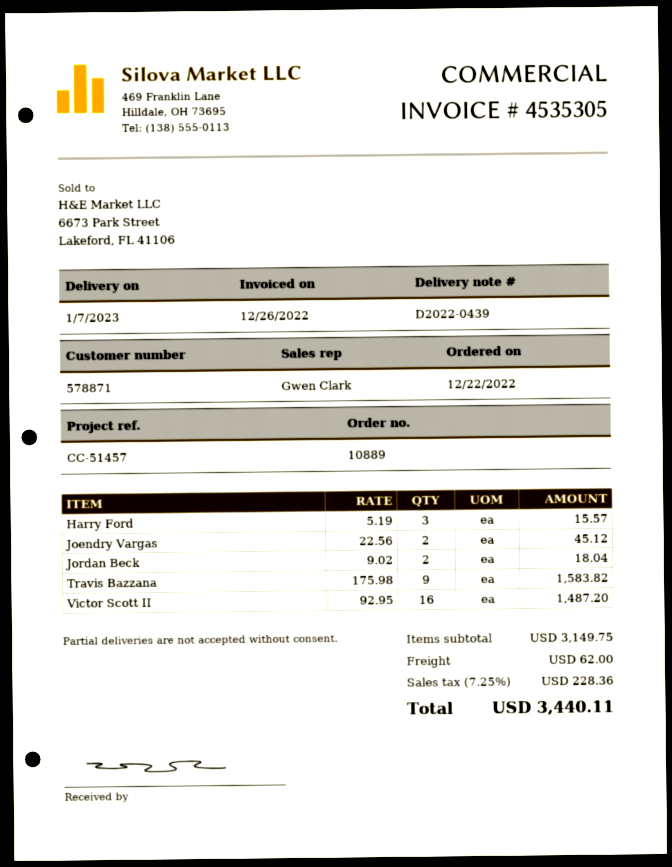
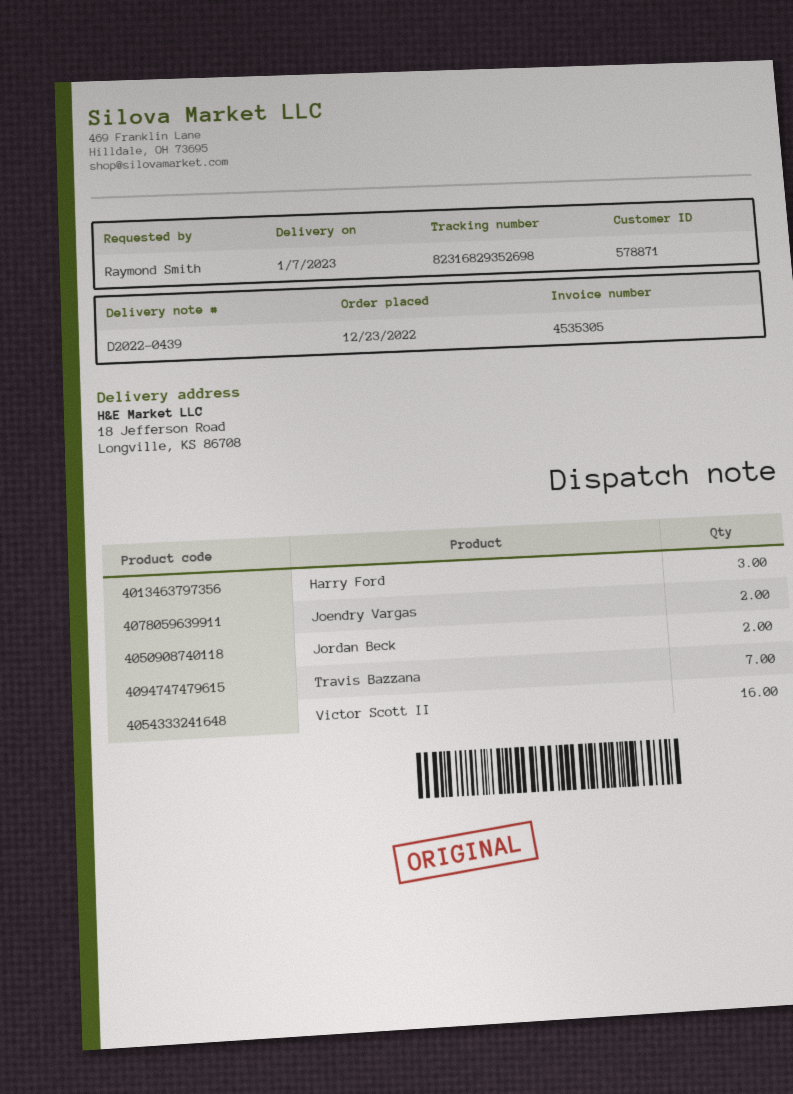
order date: 2022-12-22 -> 2022-12-23
Travis Bazzana: 9 -> 7

